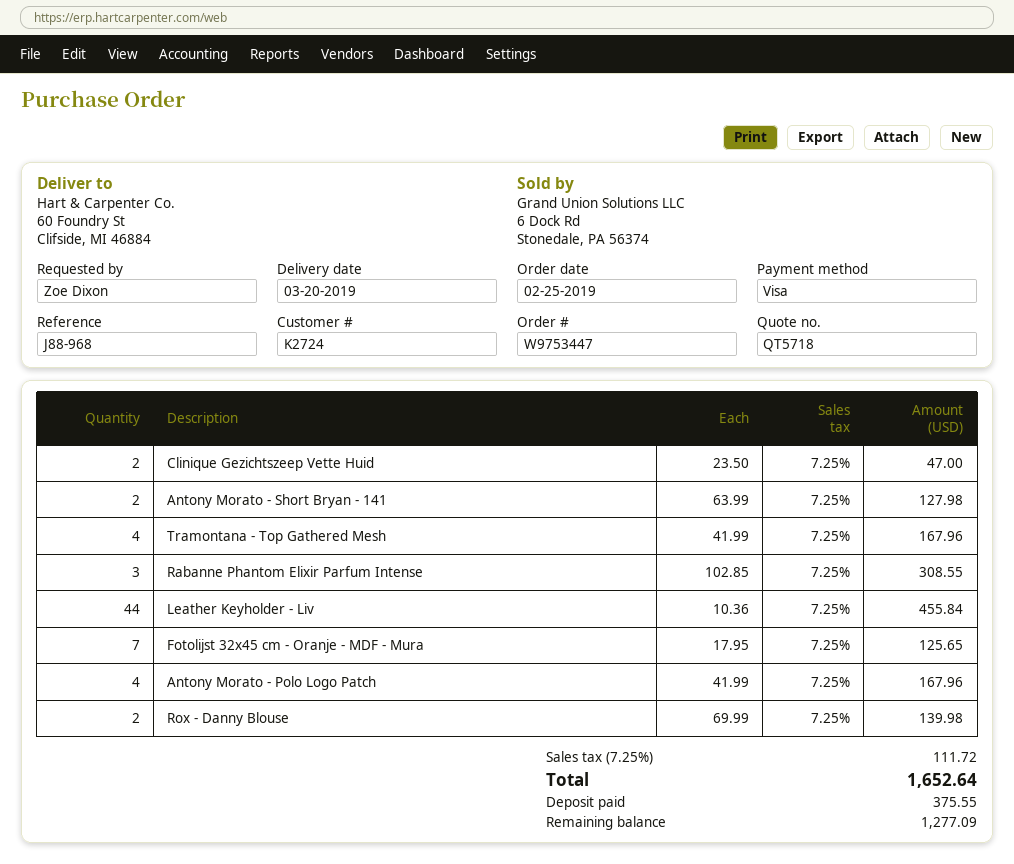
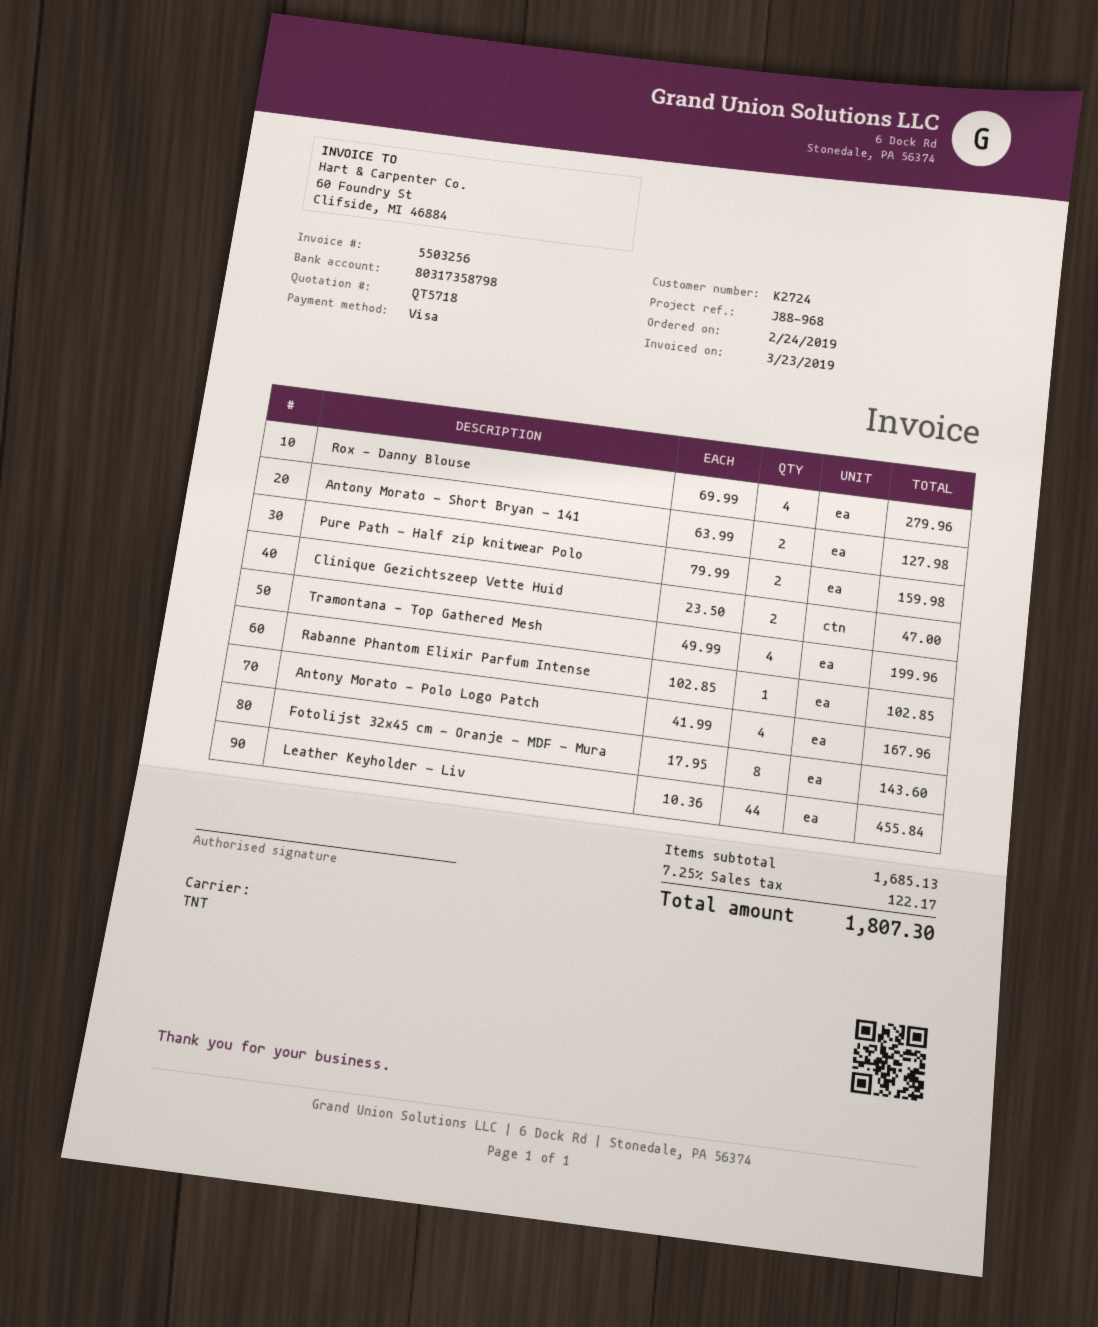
order date: 2019-02-25 -> 2019-02-24
Tramontana - Top Gathered Mesh: 4 x 41.99 = 167.96 -> 4 x 49.99 = 199.96
Rabanne Phantom Elixir Parfum Intense: 3 x 102.85 = 308.55 -> 1 x 102.85 = 102.85
Fotolijst 32x45 cm - Oranje - MDF - Mura: 7 x 17.95 = 125.65 -> 8 x 17.95 = 143.60
Rox - Danny Blouse: 2 x 69.99 = 139.98 -> 4 x 69.99 = 279.96
Pure Path - Half zip knitwear Polo: none -> 2 x 79.99 = 159.98
tax: 7.25% = 111.72 -> 7.25% = 122.17
total: 1652.64 -> 1807.30

